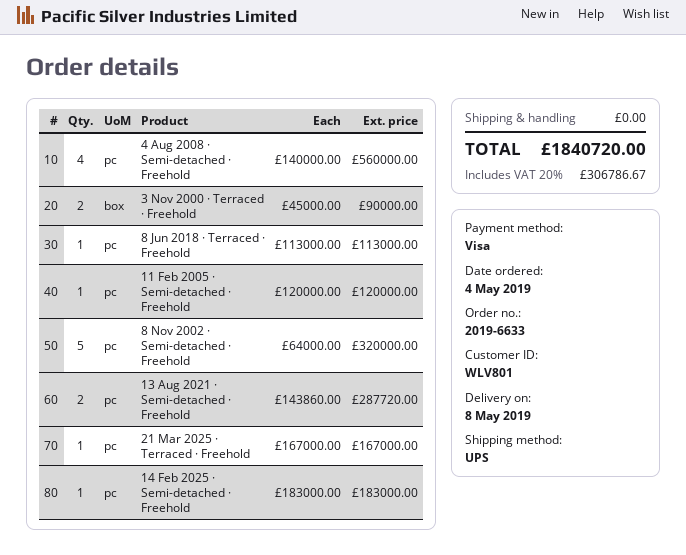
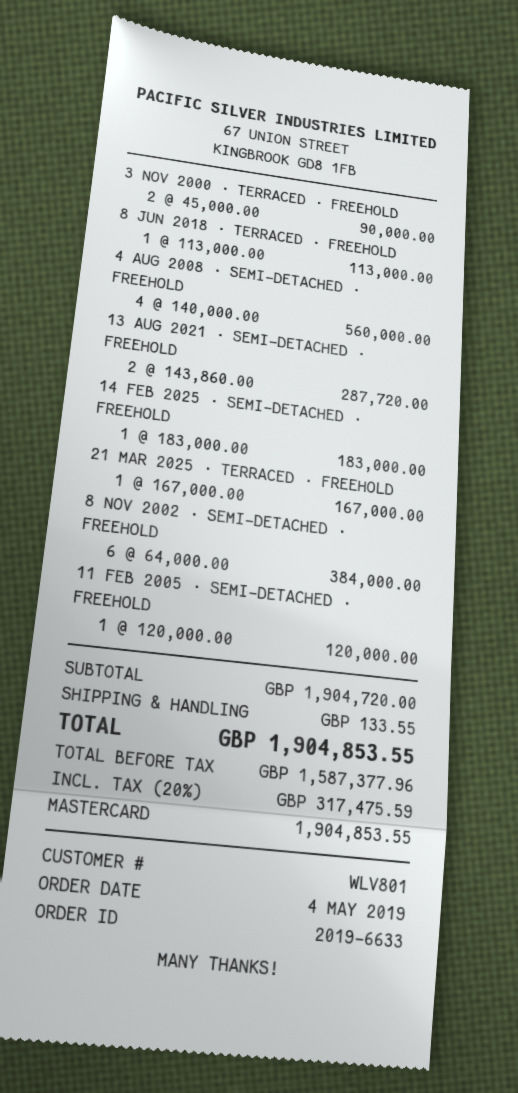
payment method: Visa -> Mastercard
8 Nov 2002 · Semi-detached · Freehold: 5 x 64000.00 = 320000.00 -> 6 x 64000.00 = 384000.00
shipping: 0.00 -> 133.55
tax: 20% = 306786.67 -> 20% = 317475.59
total: 1840720.00 -> 1904853.55

